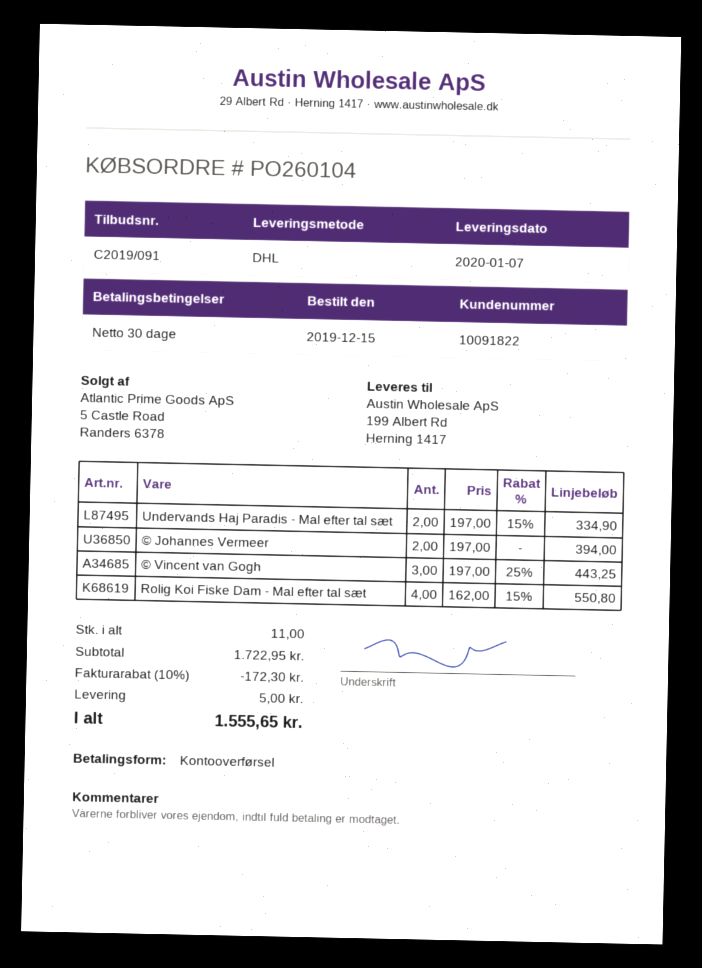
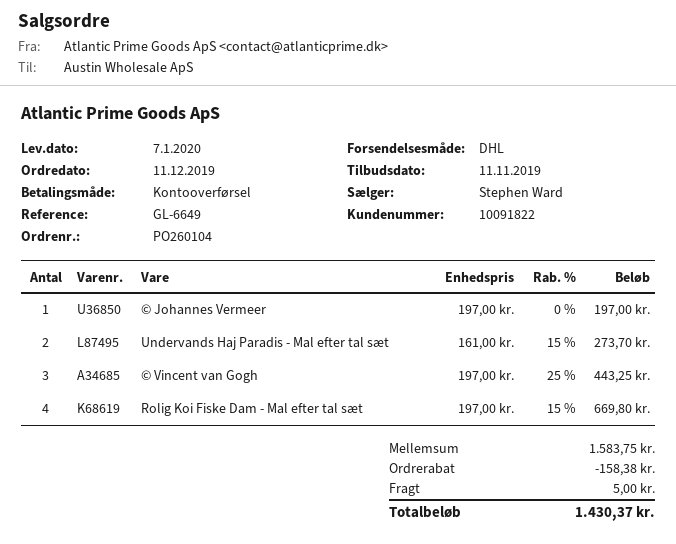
order date: 2019-12-15 -> 2019-12-11
Undervands Haj Paradis - Mal efter tal sæt: 2 x 197.00 - 15% = 334.90 -> 2 x 161.00 - 15% = 273.70
© Johannes Vermeer: 2 x 197.00 = 394.00 -> 1 x 197.00 = 197.00
Rolig Koi Fiske Dam - Mal efter tal sæt: 4 x 162.00 - 15% = 550.80 -> 4 x 197.00 - 15% = 669.80
subtotal: 1722.95 -> 1583.75
discount: 172.30 -> 158.38
total: 1555.65 -> 1430.37

